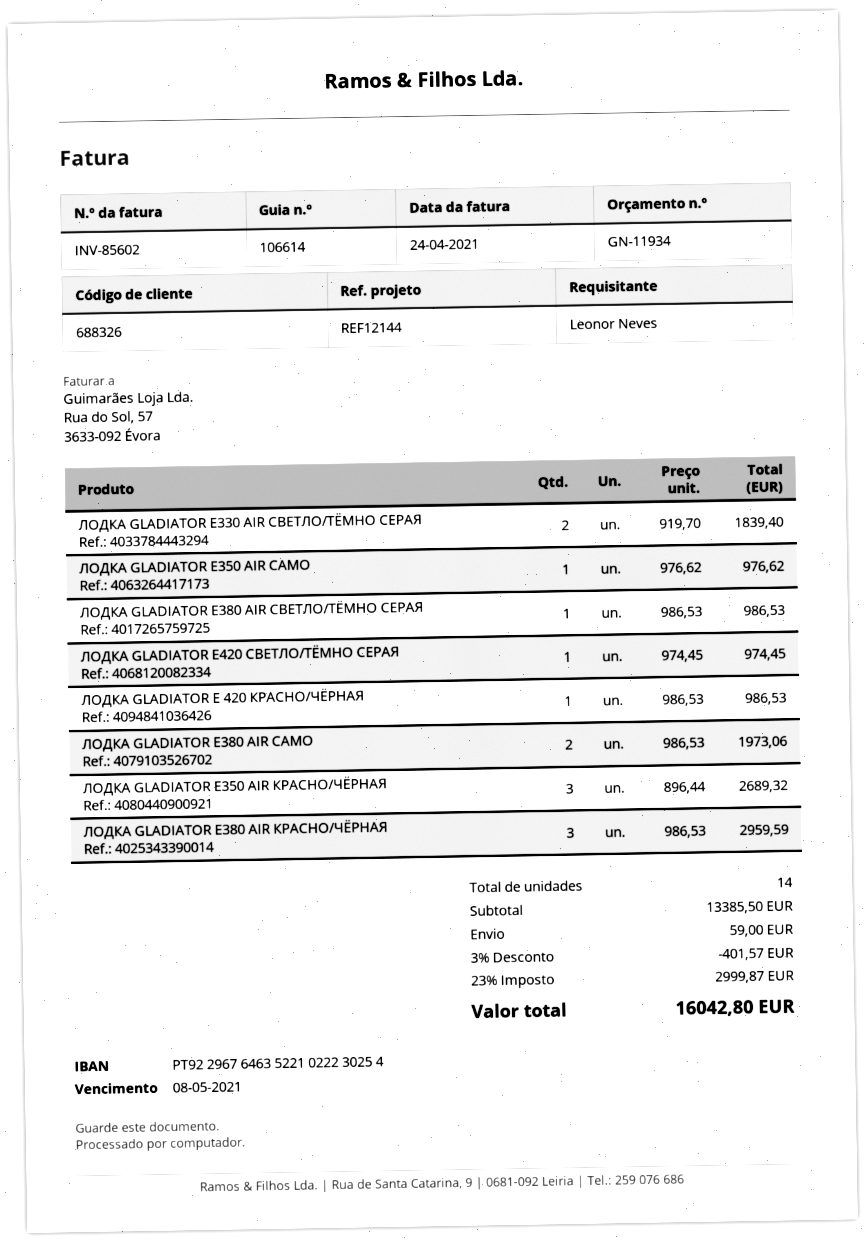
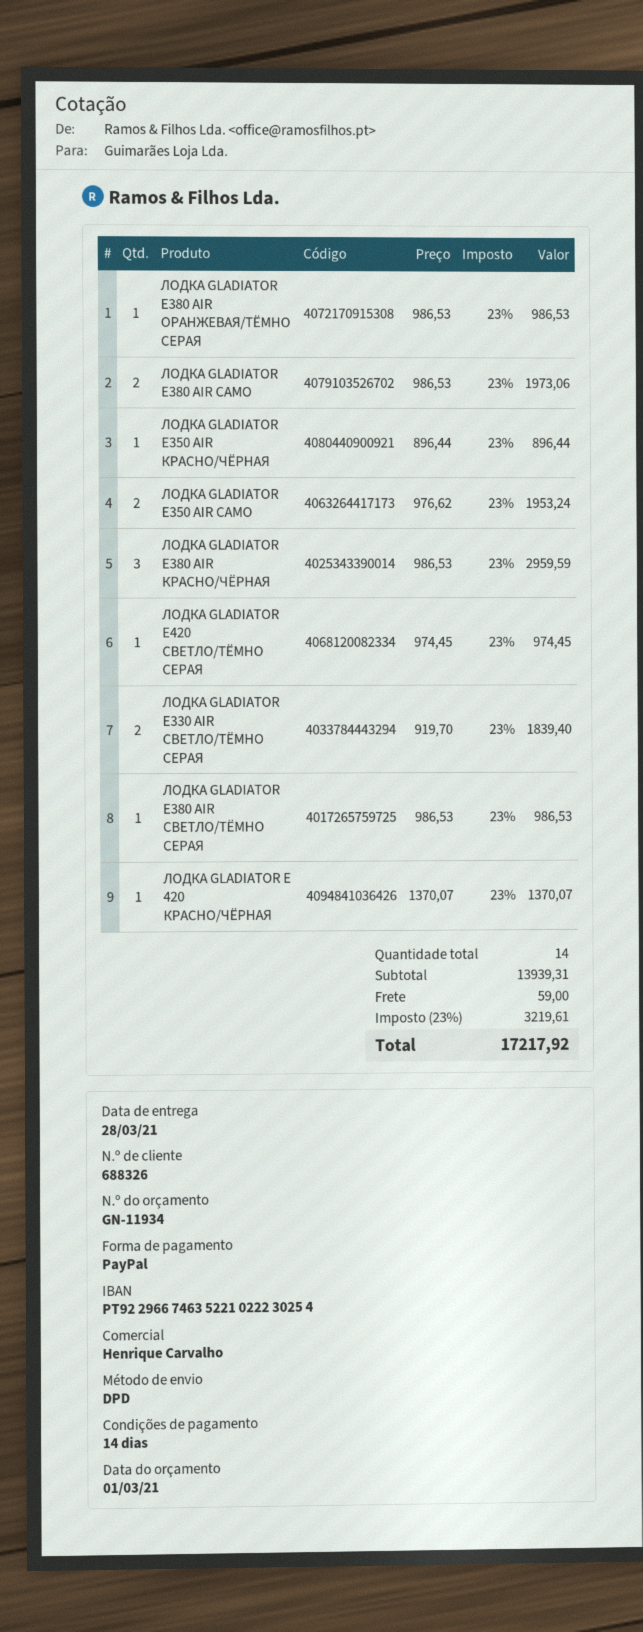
bank account: PT92296764635221022230254 -> PT92296674635221022230254
ЛОДКА GLADIATOR E350 AIR CAMO: 1 x 976.62 = 976.62 -> 2 x 976.62 = 1953.24
ЛОДКА GLADIATOR E 420 КРАСНО/ЧЁРНАЯ: 1 x 986.53 = 986.53 -> 1 x 1370.07 = 1370.07
ЛОДКА GLADIATOR E350 AIR КРАСНО/ЧЁРНАЯ: 3 x 896.44 = 2689.32 -> 1 x 896.44 = 896.44
ЛОДКА GLADIATOR E380 AIR ОРАНЖЕВАЯ/ТЁМНО СЕРАЯ: none -> 1 x 986.53 = 986.53
subtotal: 13385.50 -> 13939.31
discount: 3% = 401.57 -> none
tax: 23% = 2999.87 -> 23% = 3219.61
total: 16042.80 -> 17217.92

